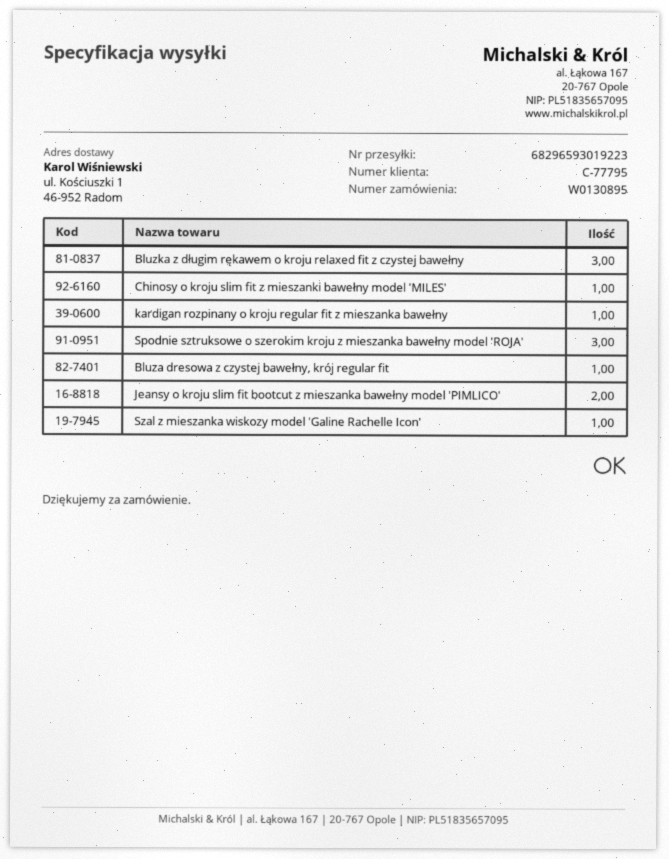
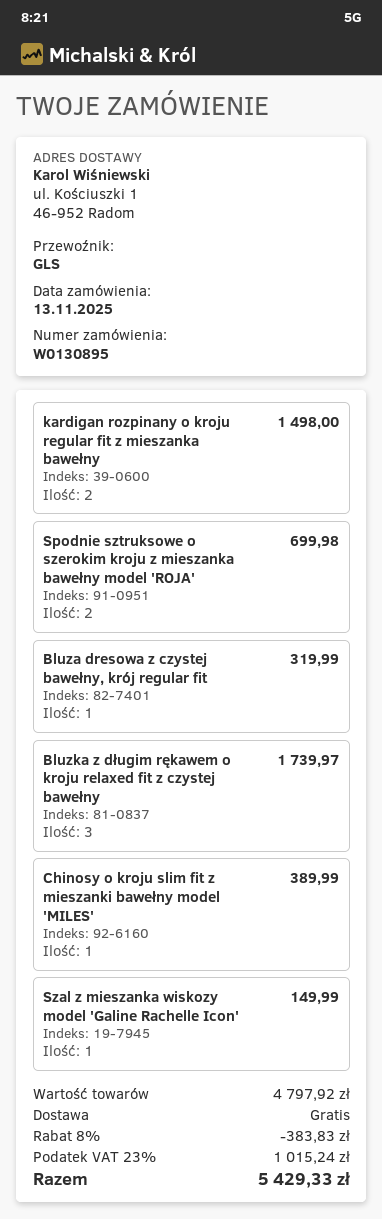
kardigan rozpinany o kroju regular fit z mieszanka bawełny: 1 -> 2
Spodnie sztruksowe o szerokim kroju z mieszanka bawełny model 'ROJA': 3 -> 2
Jeansy o kroju slim fit bootcut z mieszanka bawełny model 'PIMLICO': 2 -> none

